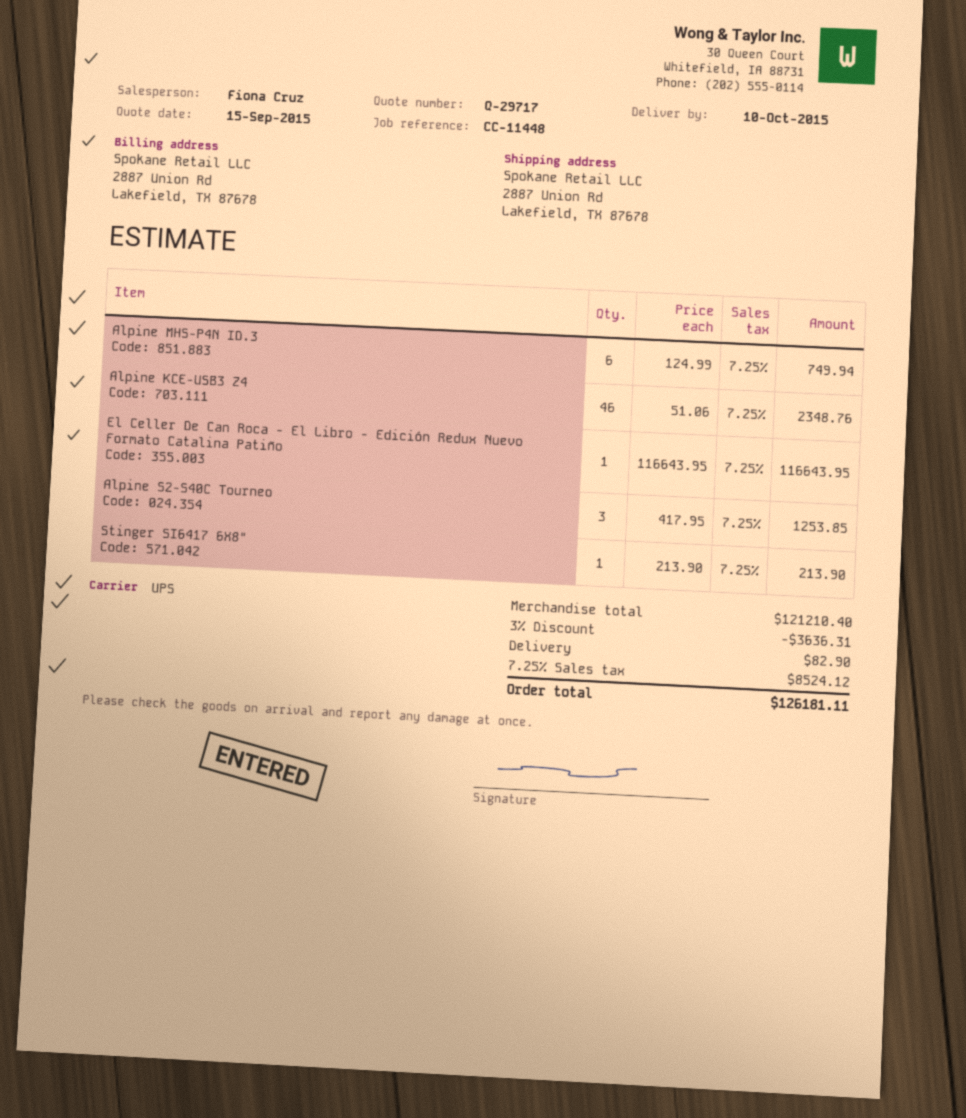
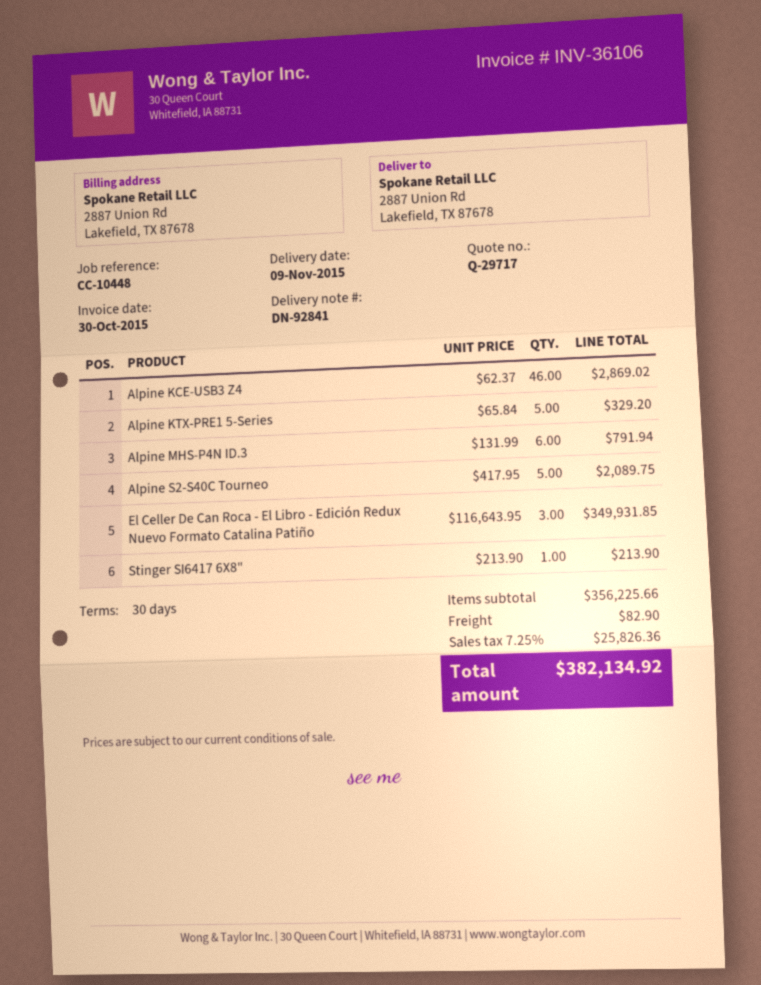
delivery date: 2015-10-10 -> 2015-11-09
reference: CC-11448 -> CC-10448
Alpine MHS-P4N ID.3: 6 x 124.99 = 749.94 -> 6 x 131.99 = 791.94
Alpine KCE-USB3 Z4: 46 x 51.06 = 2348.76 -> 46 x 62.37 = 2869.02
El Celler De Can Roca - El Libro - Edición Redux Nuevo Formato Catalina Patiño: 1 x 116643.95 = 116643.95 -> 3 x 116643.95 = 349931.85
Alpine S2-S40C Tourneo: 3 x 417.95 = 1253.85 -> 5 x 417.95 = 2089.75
Alpine KTX-PRE1 5-Series: none -> 5 x 65.84 = 329.20
subtotal: 121210.40 -> 356225.66
discount: 3% = 3636.31 -> none
tax: 7.25% = 8524.12 -> 7.25% = 25826.36
total: 126181.11 -> 382134.92

